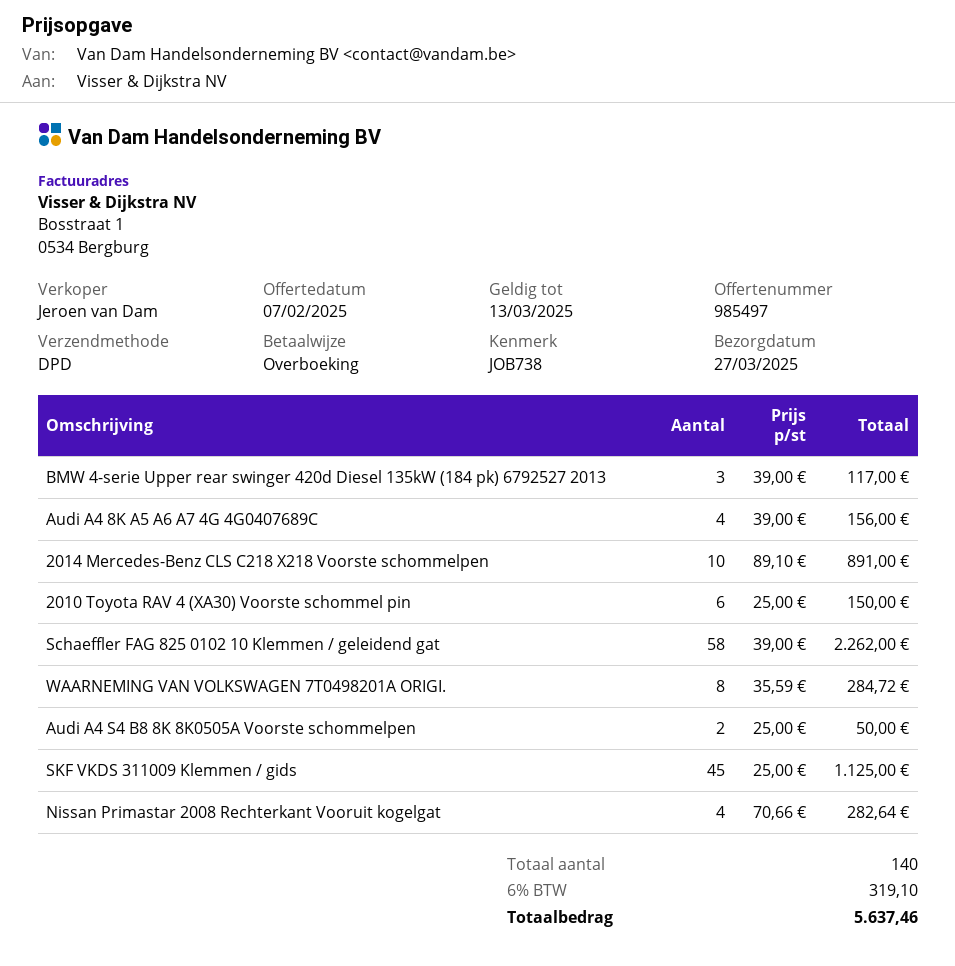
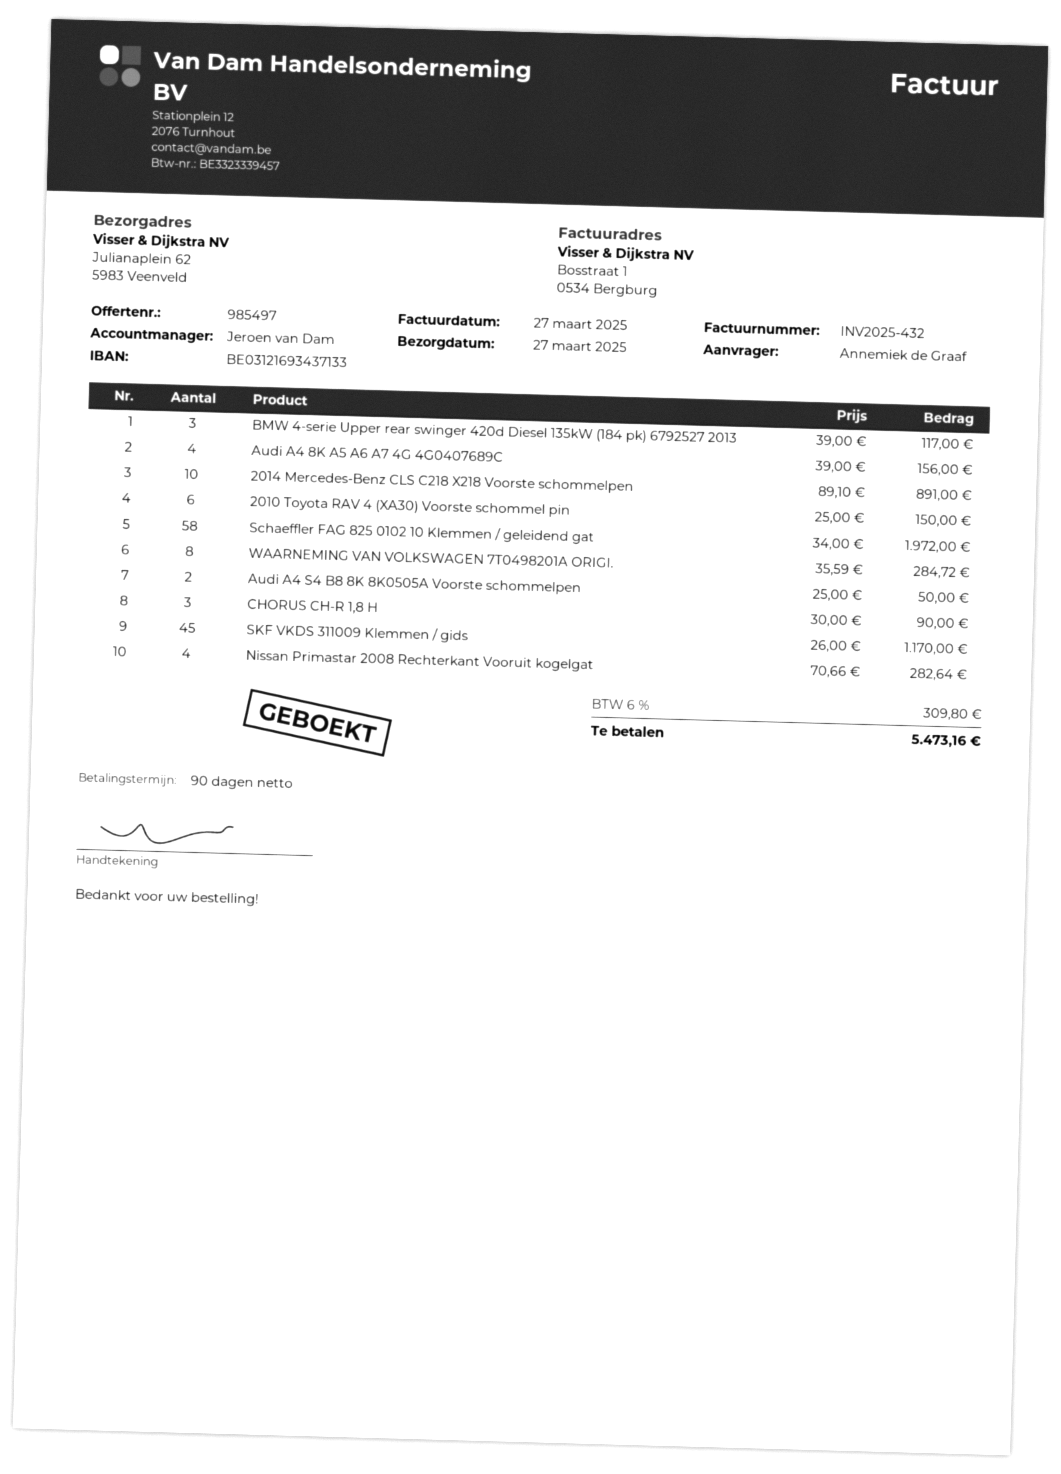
Schaeffler FAG 825 0102 10 Klemmen / geleidend gat: 58 x 39.00 = 2262.00 -> 58 x 34.00 = 1972.00
SKF VKDS 311009 Klemmen / gids: 45 x 25.00 = 1125.00 -> 45 x 26.00 = 1170.00
CHORUS CH-R 1,8 H: none -> 3 x 30.00 = 90.00
tax: 6% = 319.10 -> 6% = 309.80
total: 5637.46 -> 5473.16

